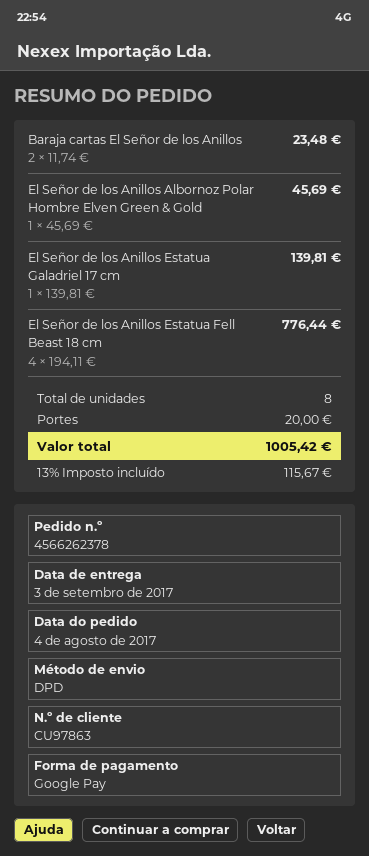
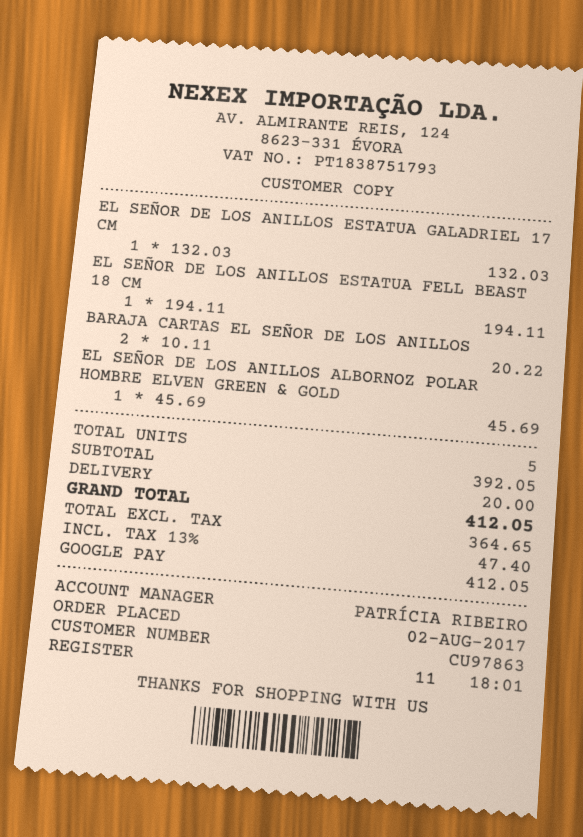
order date: 2017-08-04 -> 2017-08-02
Baraja cartas El Señor de los Anillos: 2 x 11.74 = 23.48 -> 2 x 10.11 = 20.22
El Señor de los Anillos Estatua Galadriel 17 cm: 1 x 139.81 = 139.81 -> 1 x 132.03 = 132.03
El Señor de los Anillos Estatua Fell Beast 18 cm: 4 x 194.11 = 776.44 -> 1 x 194.11 = 194.11
total quantity: 8 -> 5
tax: 13% = 115.67 -> 13% = 47.40
total: 1005.42 -> 412.05

